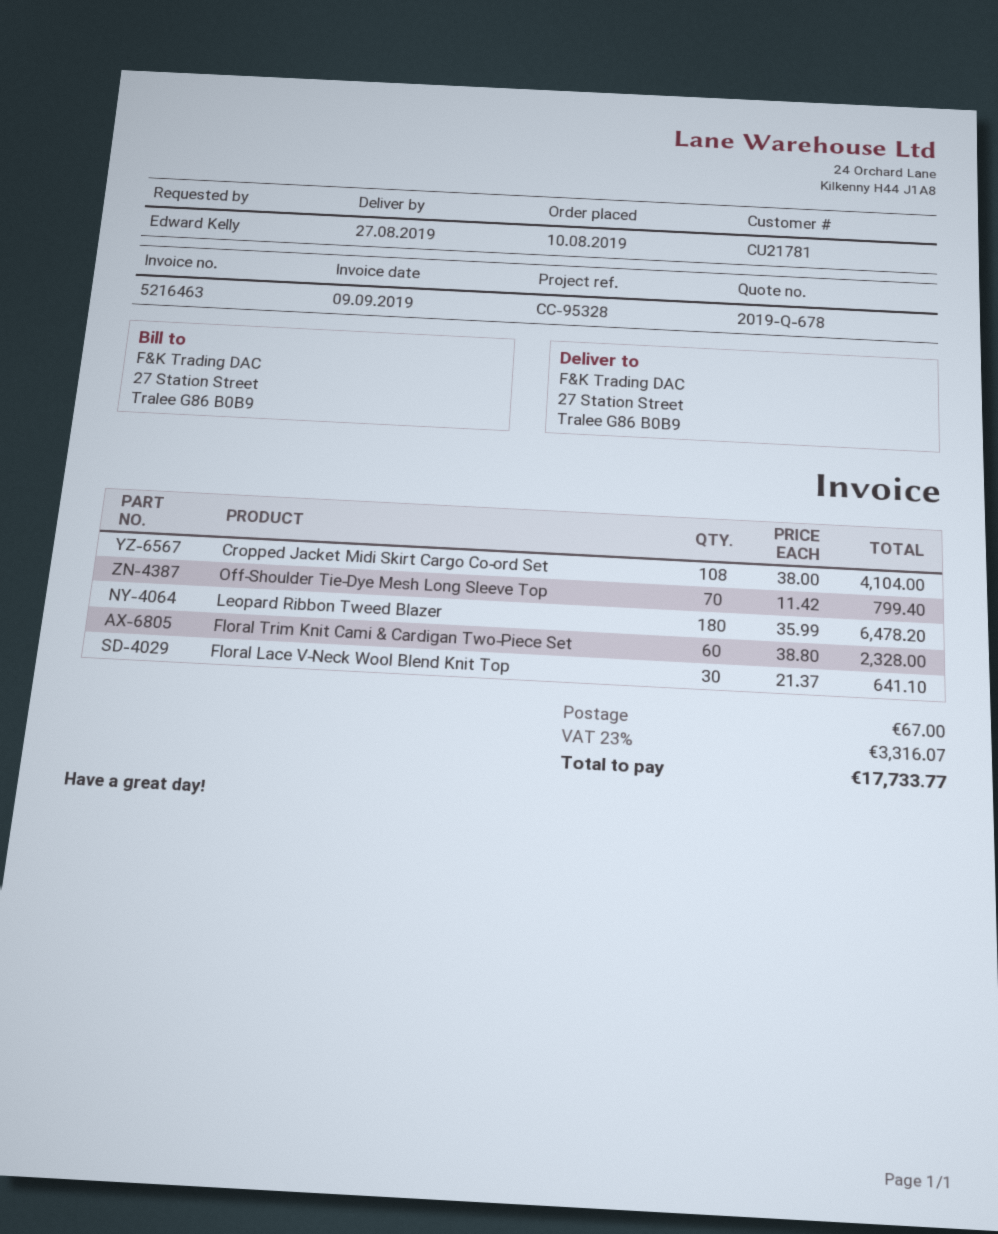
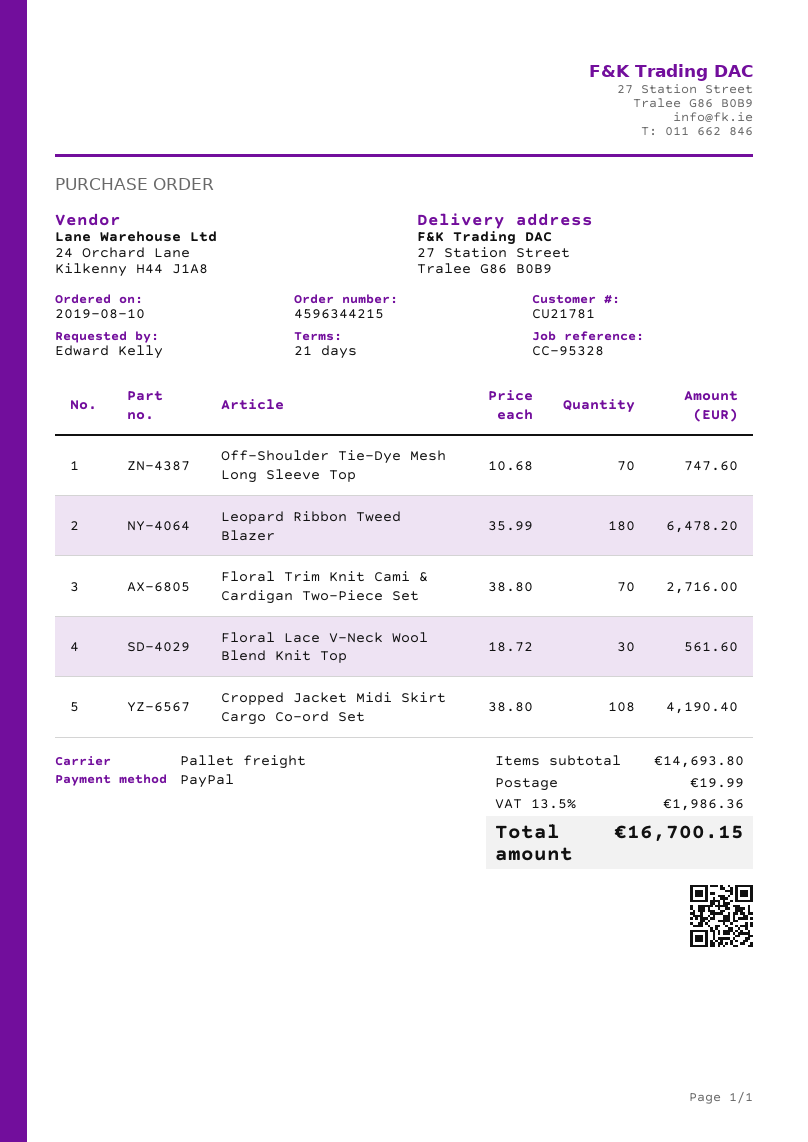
Cropped Jacket Midi Skirt Cargo Co‑ord Set: 108 x 38.00 = 4104.00 -> 108 x 38.80 = 4190.40
Off‑Shoulder Tie‑Dye Mesh Long Sleeve Top: 70 x 11.42 = 799.40 -> 70 x 10.68 = 747.60
Floral Trim Knit Cami & Cardigan Two‑Piece Set: 60 x 38.80 = 2328.00 -> 70 x 38.80 = 2716.00
Floral Lace V‑Neck Wool Blend Knit Top: 30 x 21.37 = 641.10 -> 30 x 18.72 = 561.60
shipping: 67.00 -> 19.99
tax: 23% = 3316.07 -> 13.5% = 1986.36
total: 17733.77 -> 16700.15

